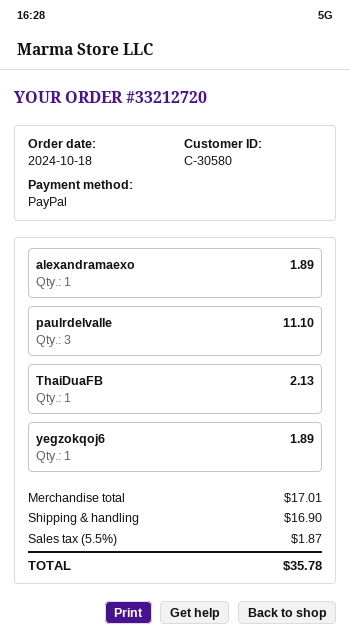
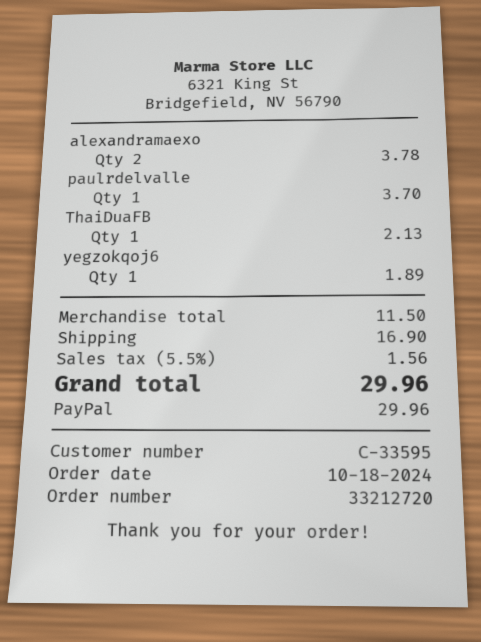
customer number: C-30580 -> C-33595
alexandramaexo: 1 for 1.89 -> 2 for 3.78
paulrdelvalle: 3 for 11.10 -> 1 for 3.70
subtotal: 17.01 -> 11.50
tax: 5.5% = 1.87 -> 5.5% = 1.56
total: 35.78 -> 29.96

